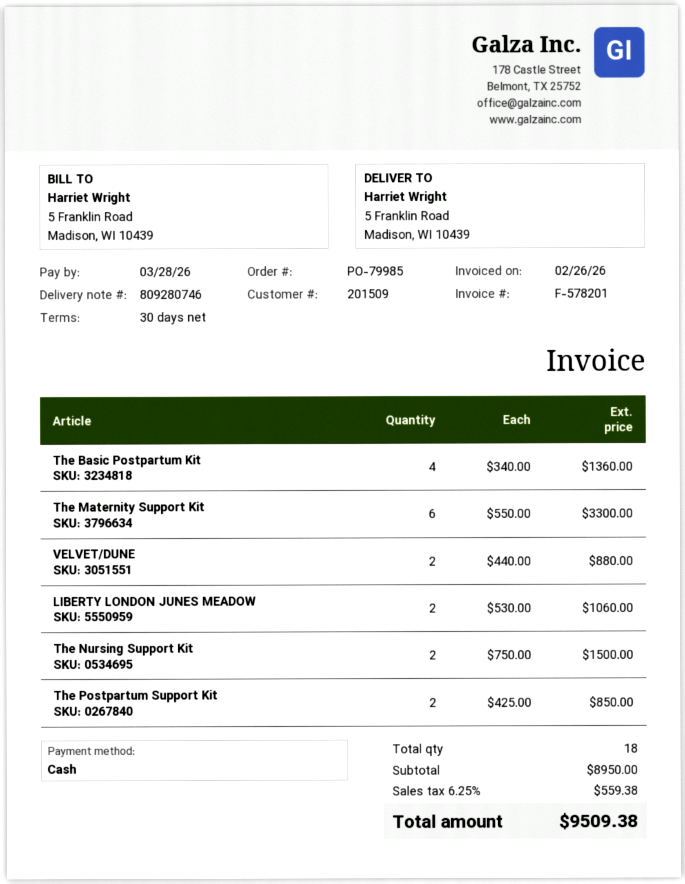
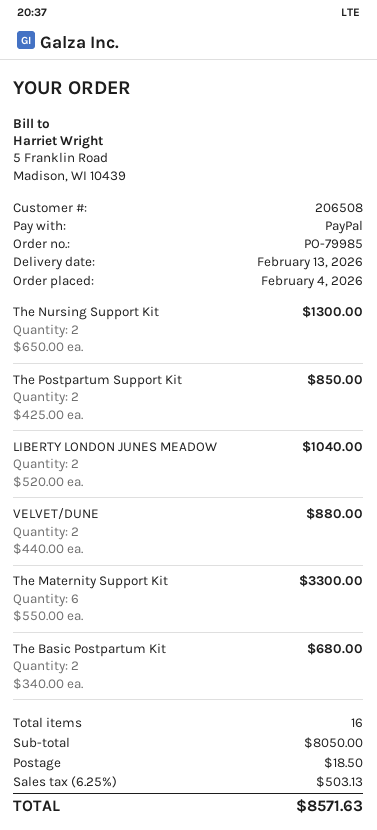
customer number: 201509 -> 206508
payment method: cash -> PayPal
The Basic Postpartum Kit: 4 x 340.00 = 1360.00 -> 2 x 340.00 = 680.00
LIBERTY LONDON JUNES MEADOW: 2 x 530.00 = 1060.00 -> 2 x 520.00 = 1040.00
The Nursing Support Kit: 2 x 750.00 = 1500.00 -> 2 x 650.00 = 1300.00
total quantity: 18 -> 16
subtotal: 8950.00 -> 8050.00
shipping: none -> 18.50
tax: 6.25% = 559.38 -> 6.25% = 503.13
total: 9509.38 -> 8571.63

